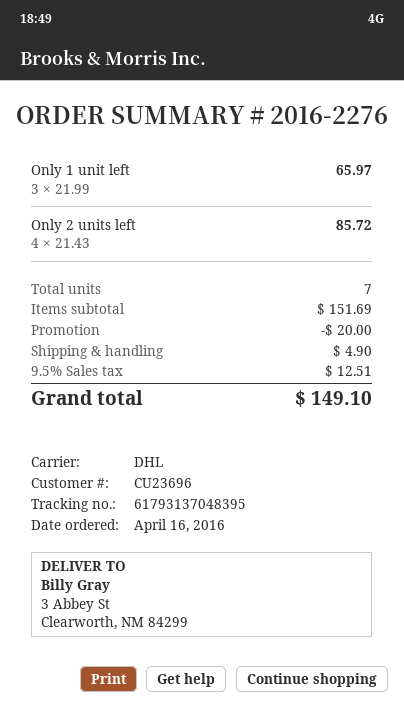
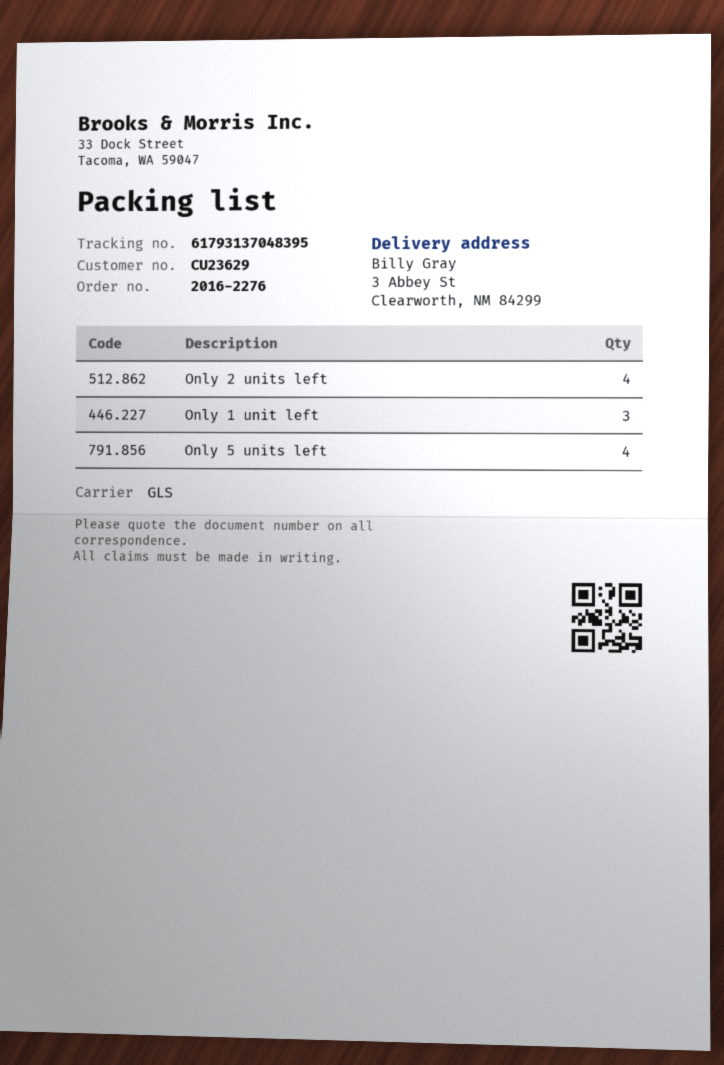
customer number: CU23696 -> CU23629
shipping method: DHL -> GLS
Only 5 units left: none -> 4

